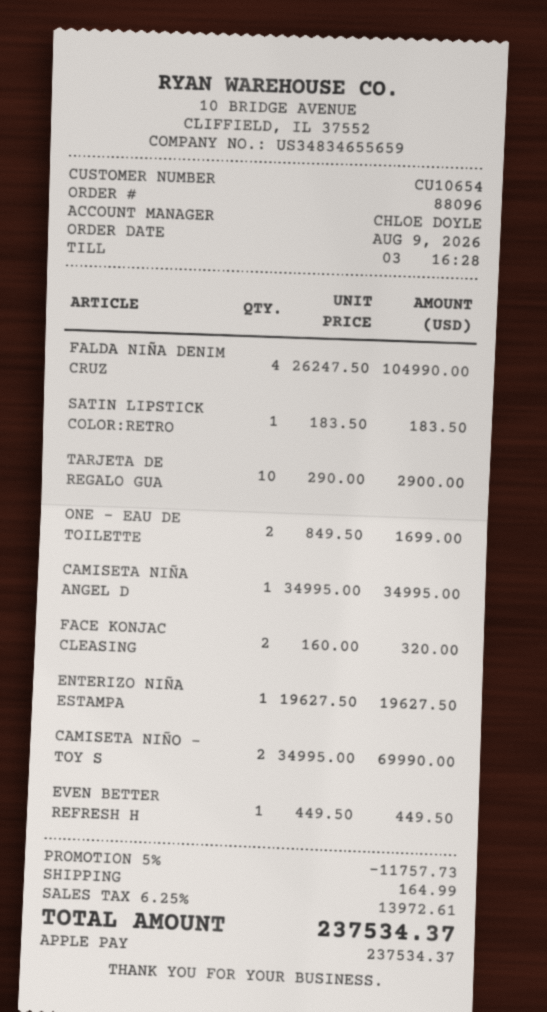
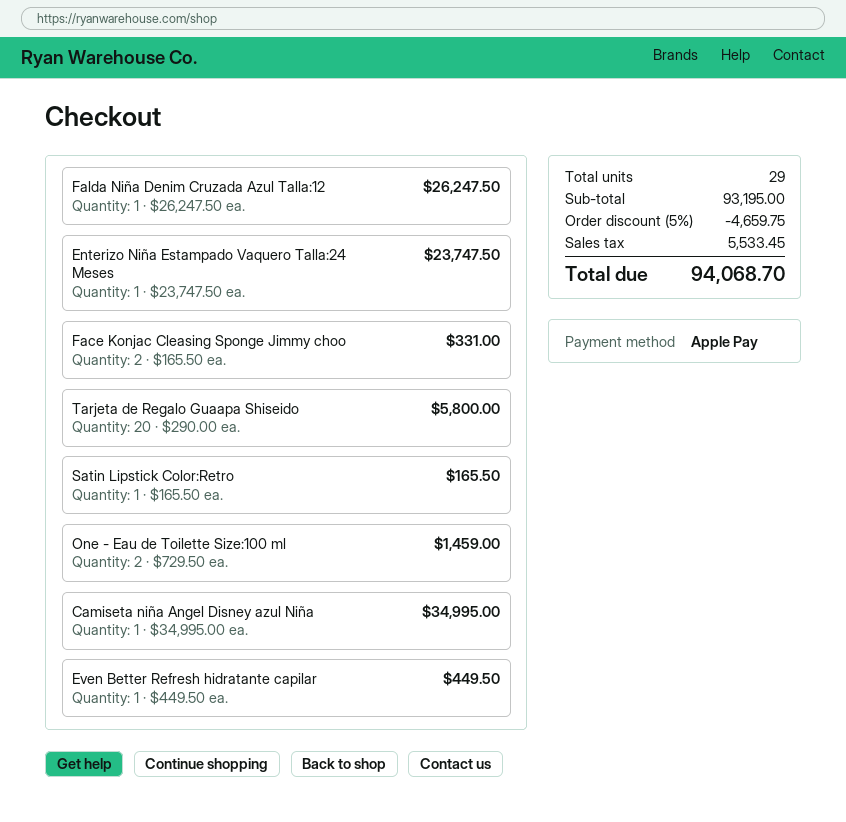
FALDA NIÑA DENIM CRUZ: 4 x 26247.50 = 104990.00 -> 1 x 26247.50 = 26247.50
SATIN LIPSTICK COLOR:RETRO: 1 x 183.50 = 183.50 -> 1 x 165.50 = 165.50
TARJETA DE REGALO GUA: 10 x 290.00 = 2900.00 -> 20 x 290.00 = 5800.00
ONE - EAU DE TOILETTE: 2 x 849.50 = 1699.00 -> 2 x 729.50 = 1459.00
FACE KONJAC CLEASING: 2 x 160.00 = 320.00 -> 2 x 165.50 = 331.00
ENTERIZO NIÑA ESTAMPA: 1 x 19627.50 = 19627.50 -> 1 x 23747.50 = 23747.50
CAMISETA NIÑO - TOY S: 2 x 34995.00 = 69990.00 -> none
discount: 5% = 11757.73 -> 5% = 4659.75
shipping: 164.99 -> none
tax: 13972.61 -> 5533.45
total: 237534.37 -> 94068.70

